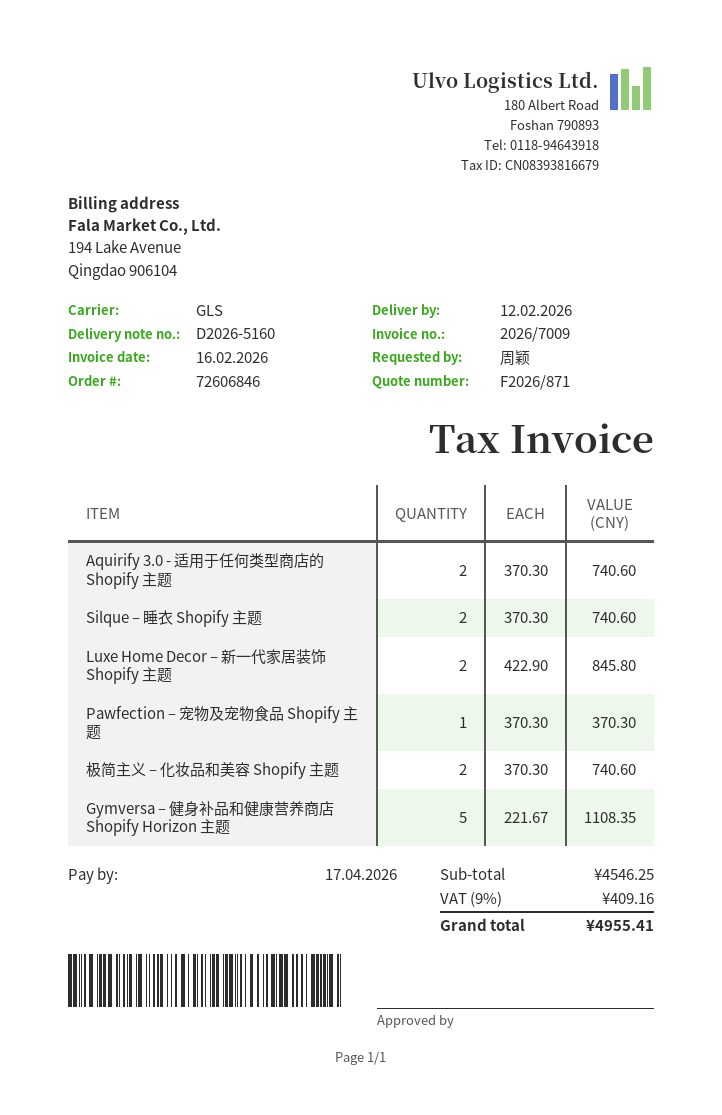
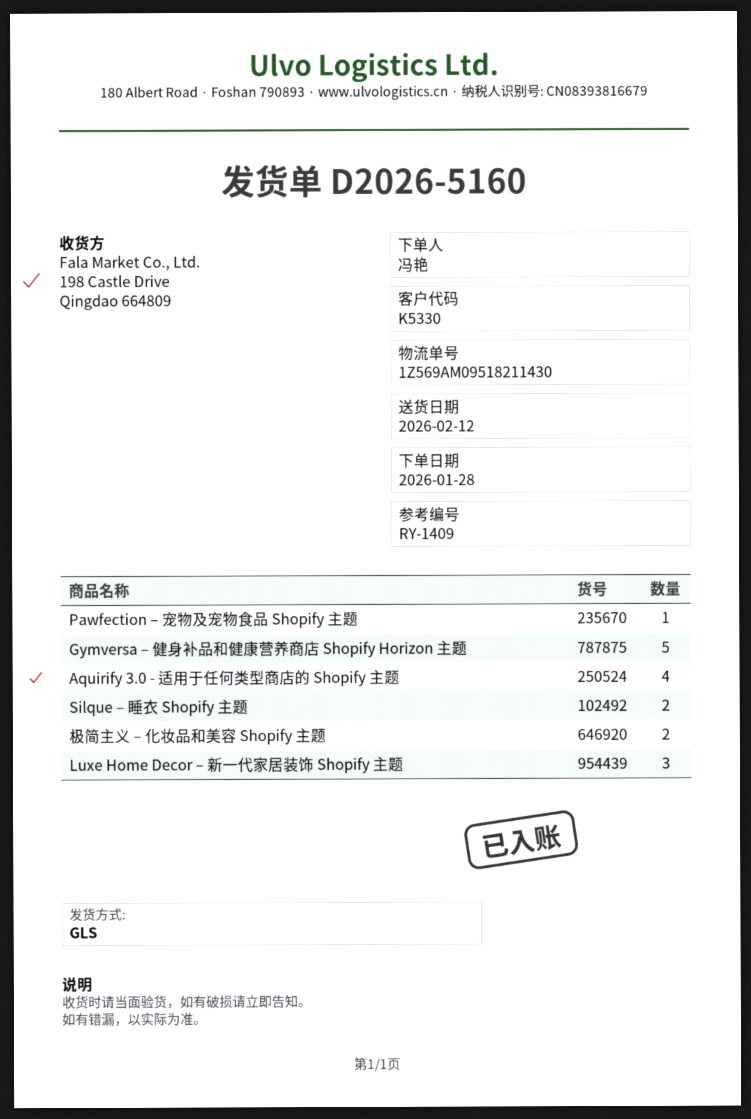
ordered by: 周颖 -> 冯艳
Aquirify 3.0 - 适用于任何类型商店的 Shopify 主题: 2 -> 4
Luxe Home Decor – 新一代家居装饰 Shopify 主题: 2 -> 3

